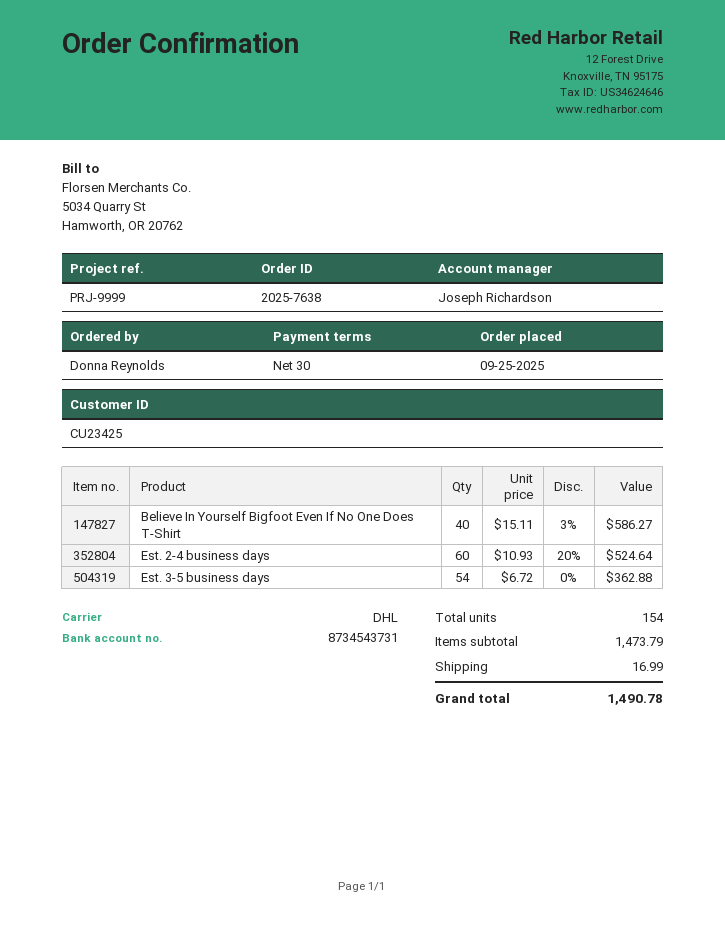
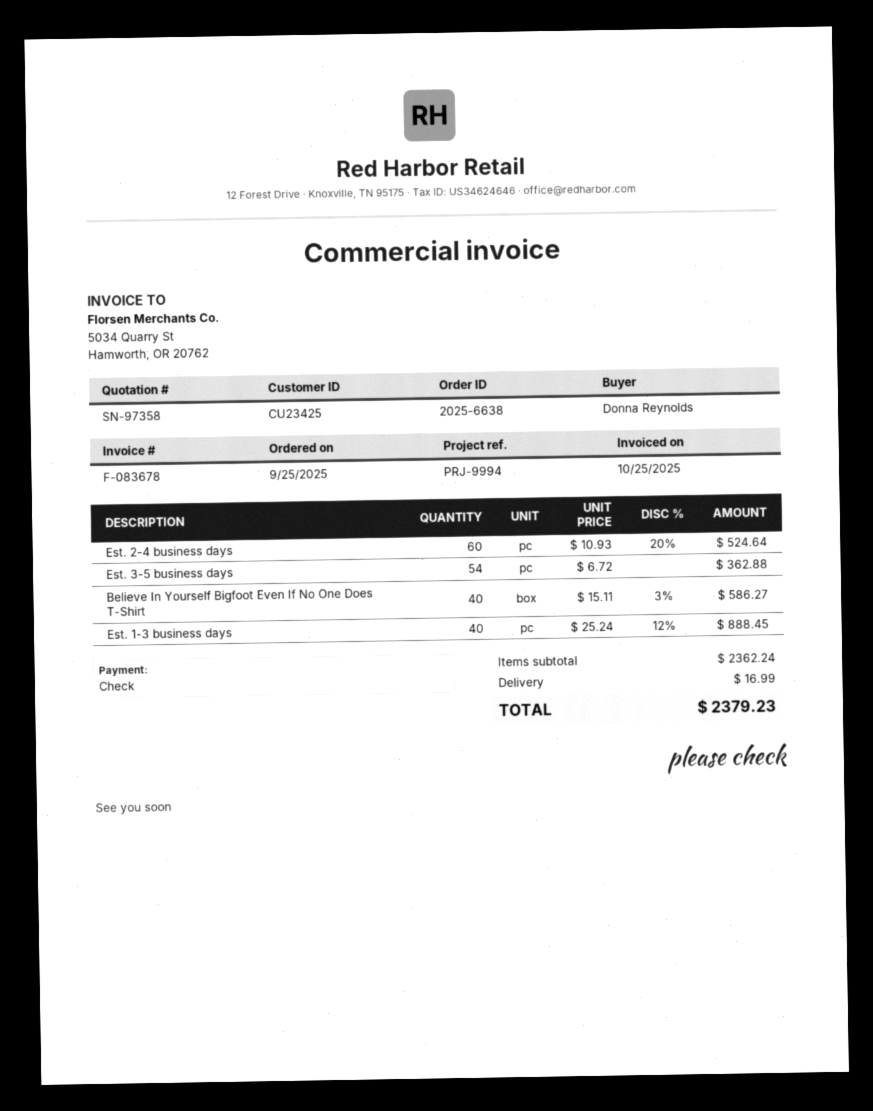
order number: 2025-7638 -> 2025-6638
reference: PRJ-9999 -> PRJ-9994
Est. 1-3 business days: none -> 40 x 25.24 - 12% = 888.45
subtotal: 1473.79 -> 2362.24
total: 1490.78 -> 2379.23

